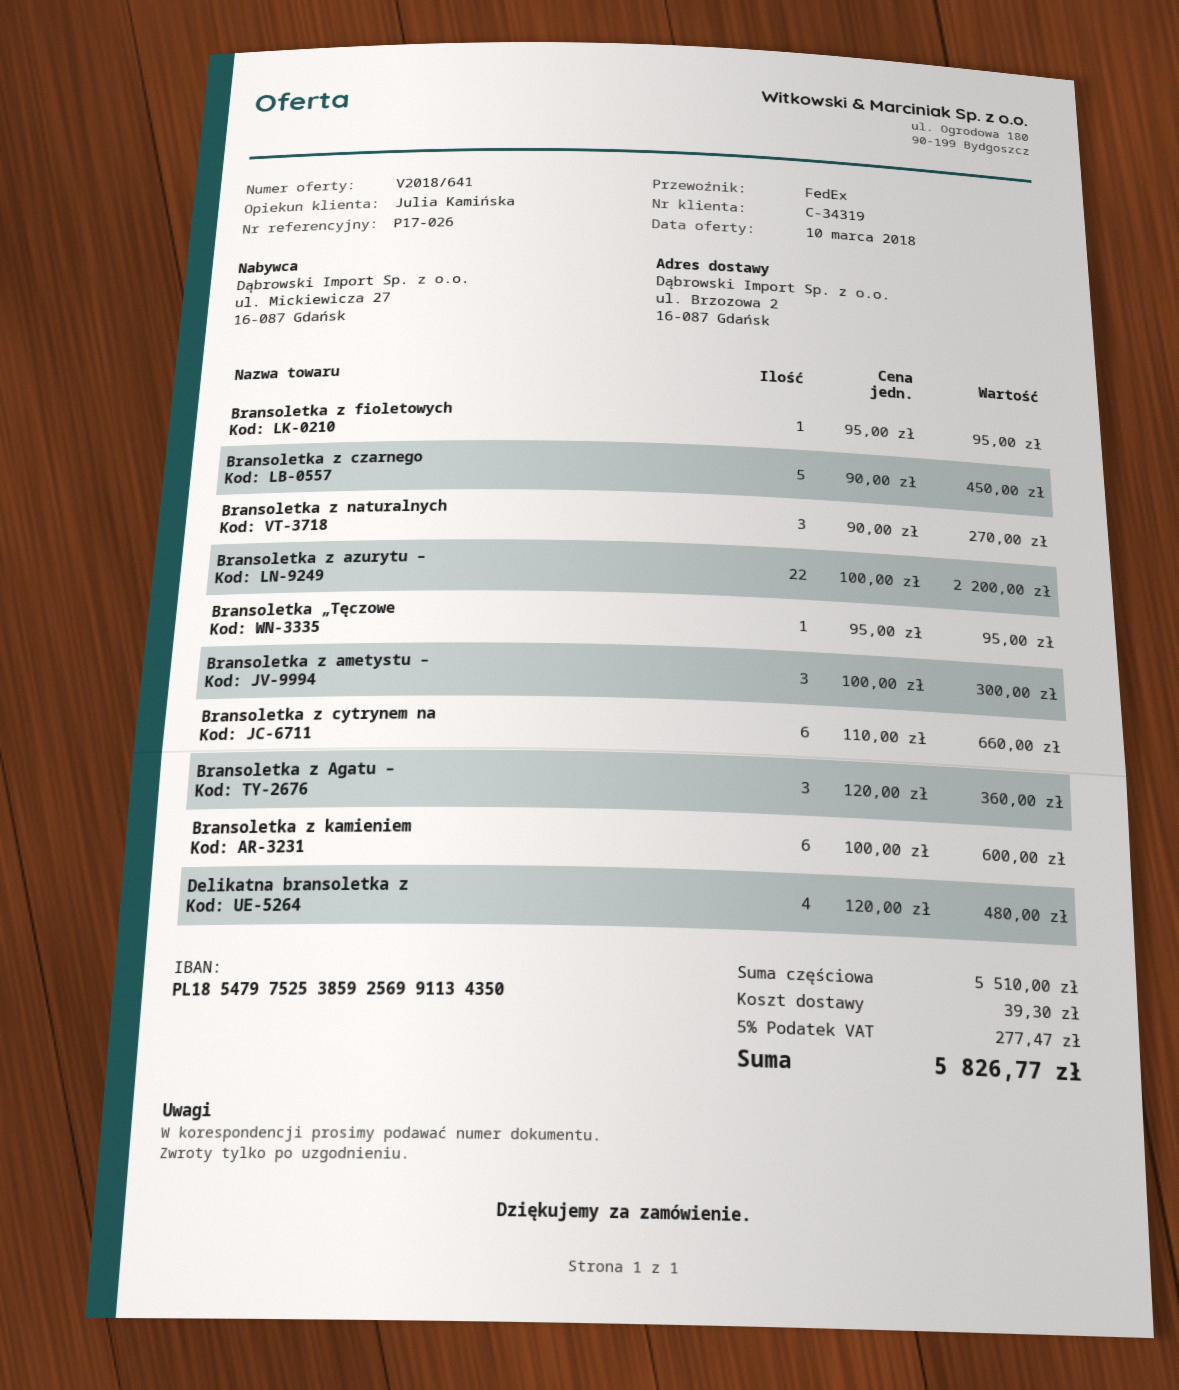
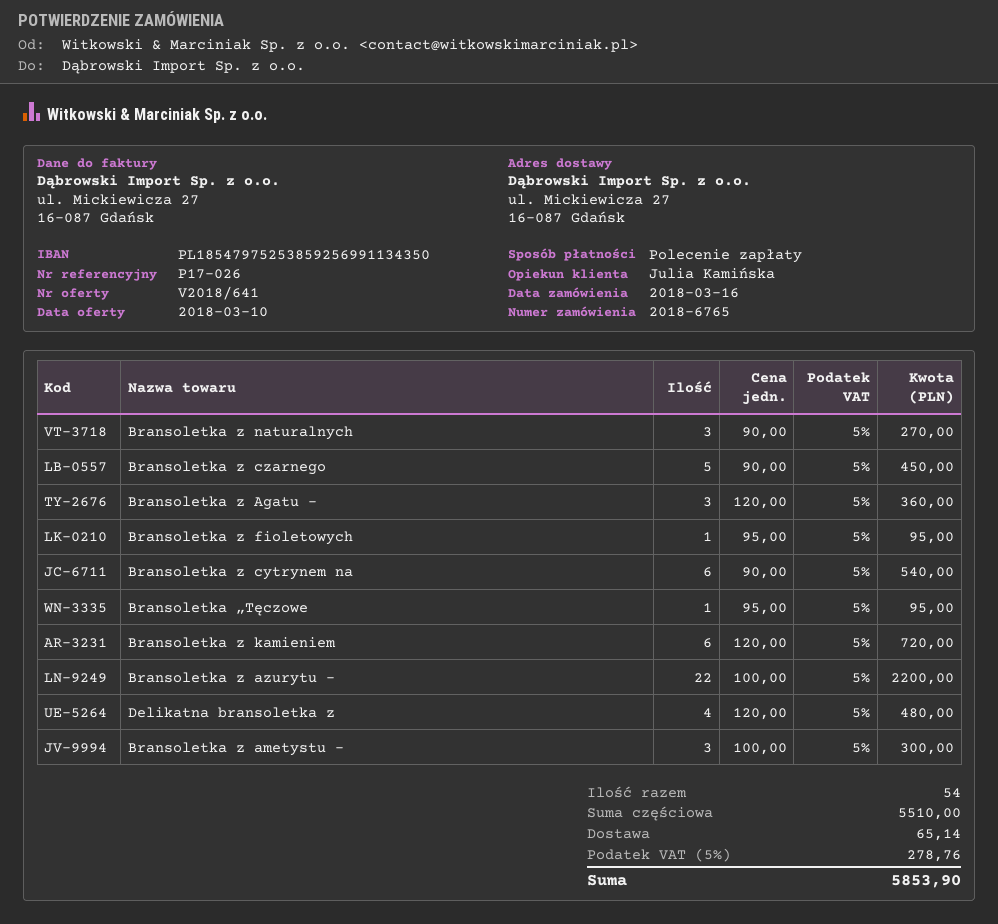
ship to: ul. Brzozowa 2, 16-087 Gdańsk -> ul. Mickiewicza 27, 16-087 Gdańsk
Bransoletka z cytrynem na: 6 x 110.00 = 660.00 -> 6 x 90.00 = 540.00
Bransoletka z kamieniem: 6 x 100.00 = 600.00 -> 6 x 120.00 = 720.00
shipping: 39.30 -> 65.14
tax: 5% = 277.47 -> 5% = 278.76
total: 5826.77 -> 5853.90

